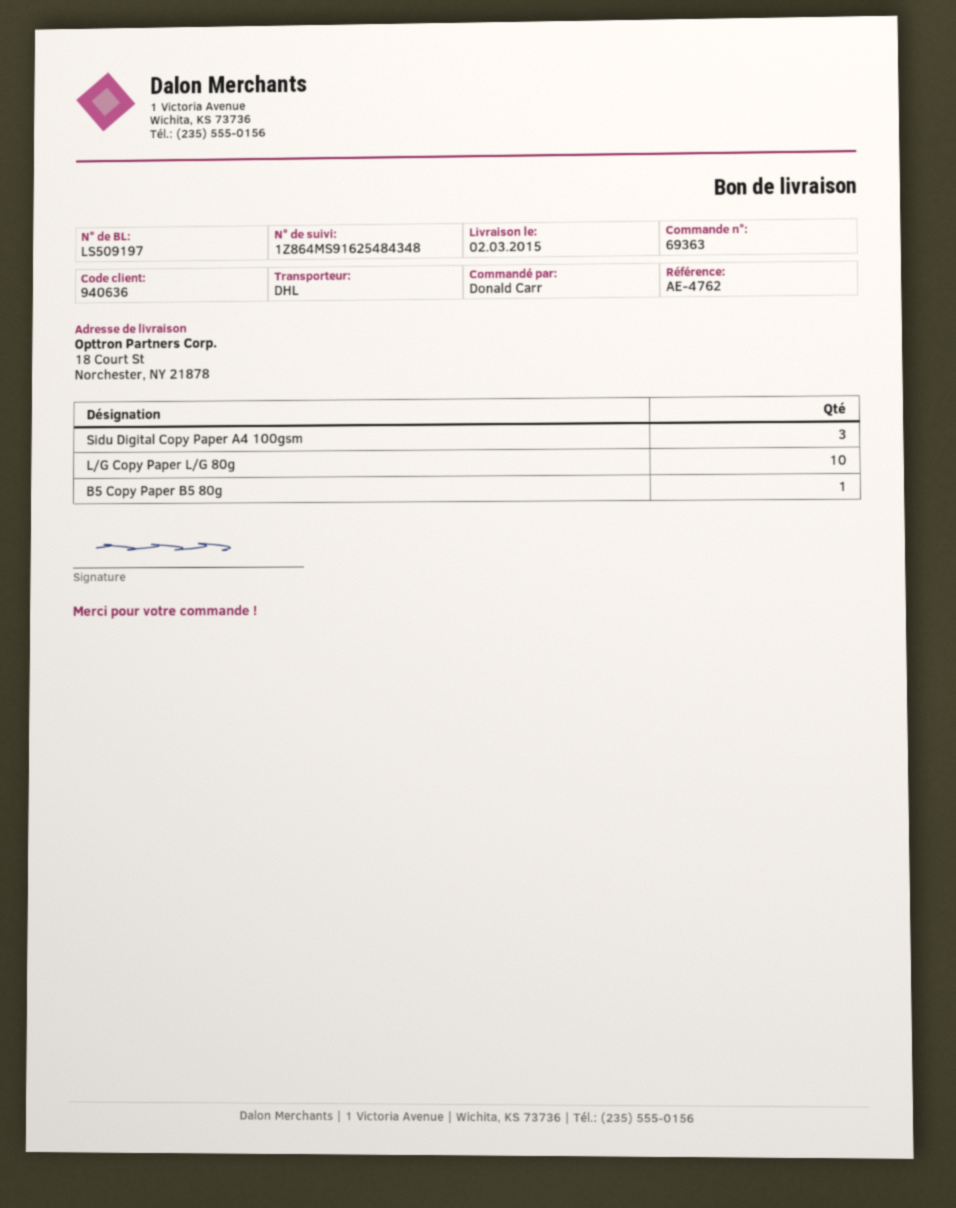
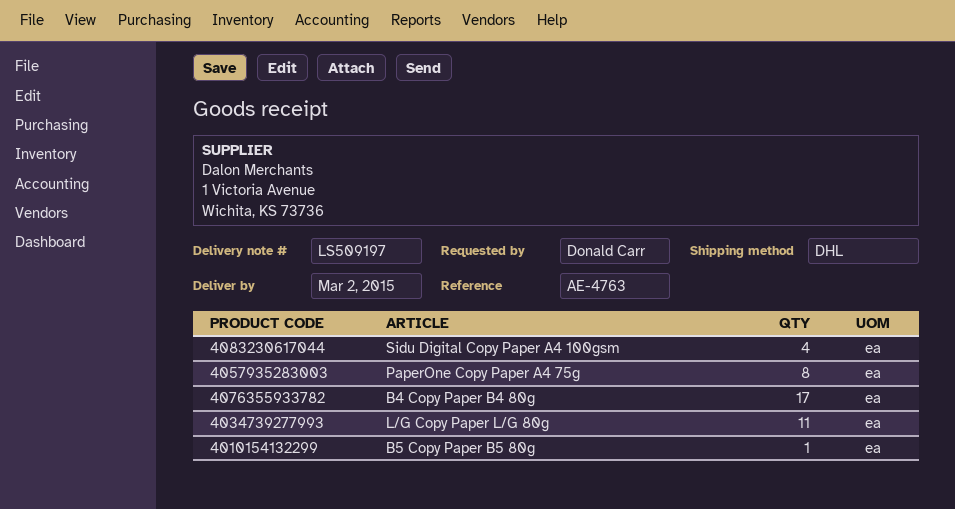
reference: AE-4762 -> AE-4763
Sidu Digital Copy Paper A4 100gsm: 3 -> 4
L/G Copy Paper L/G 80g: 10 -> 11
PaperOne Copy Paper A4 75g: none -> 8
B4 Copy Paper B4 80g: none -> 17

